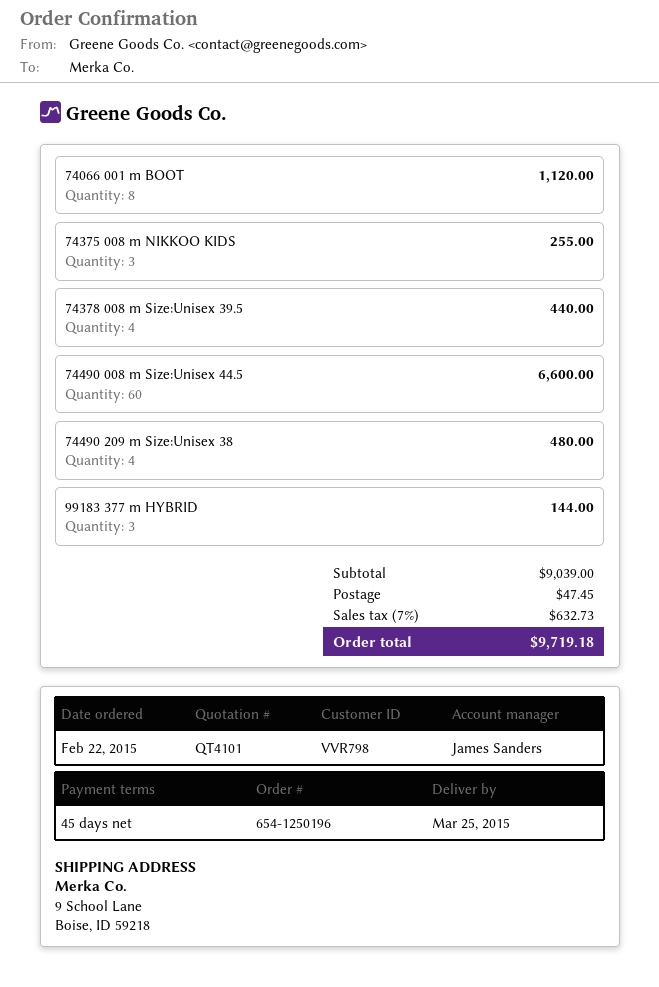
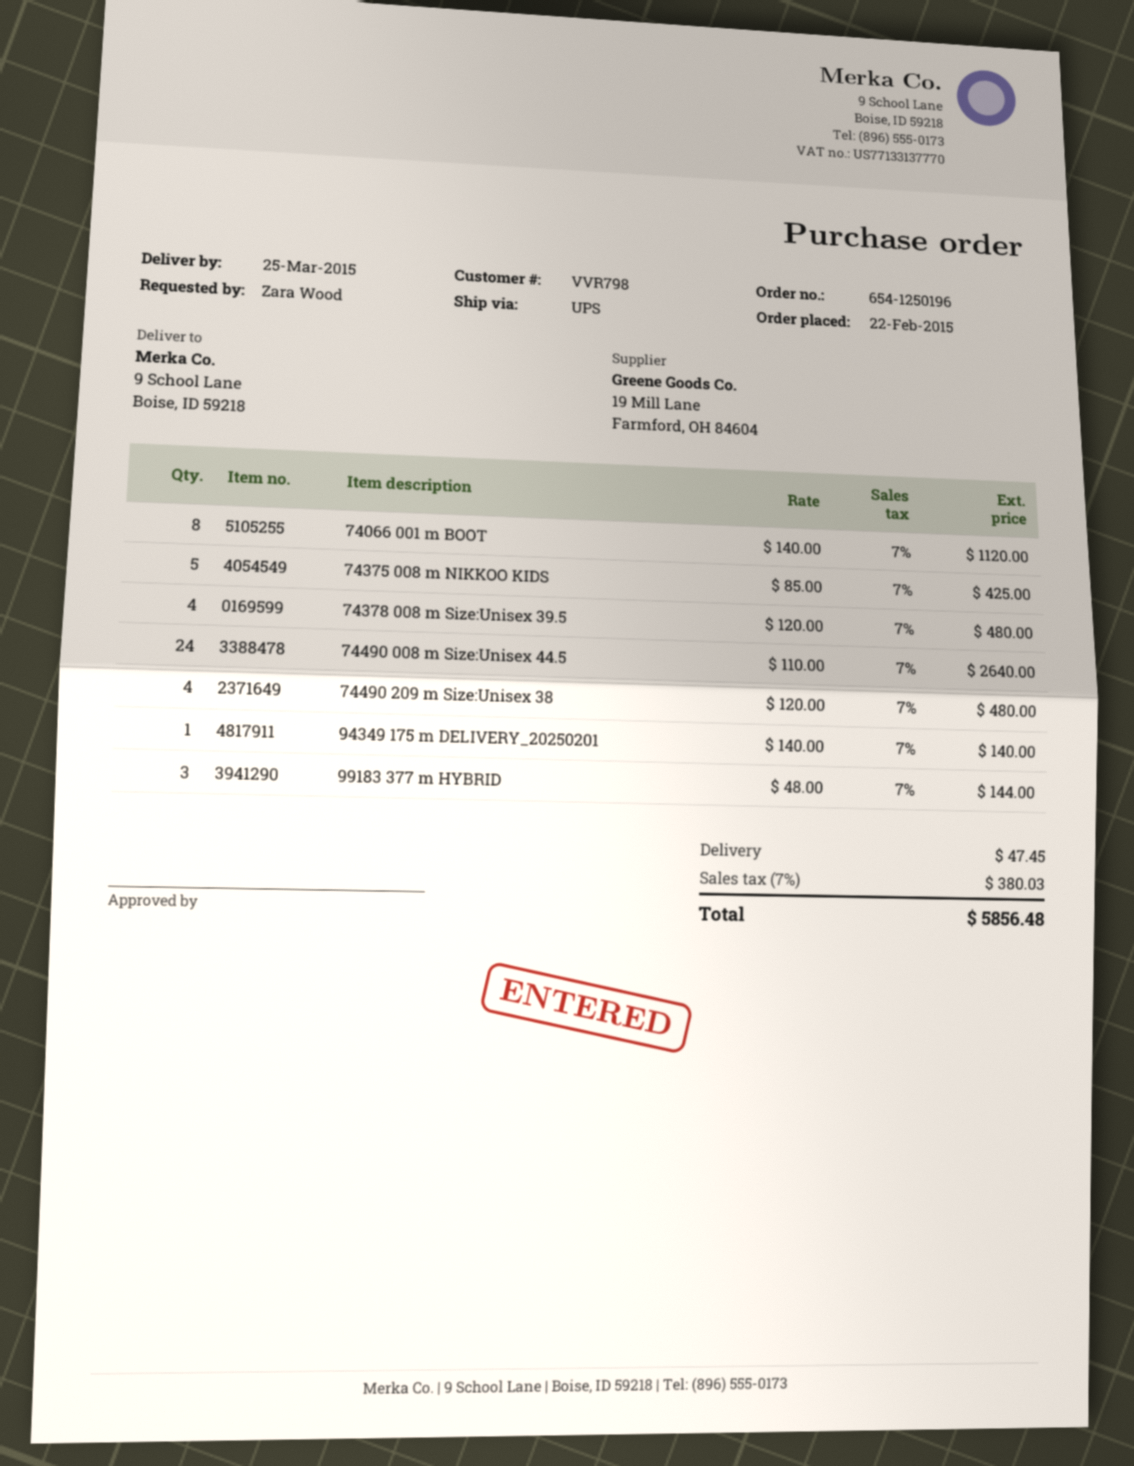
74375 008 m NIKKOO KIDS: 3 for 255.00 -> 5 for 425.00
74378 008 m Size:Unisex 39.5: 4 for 440.00 -> 4 for 480.00
74490 008 m Size:Unisex 44.5: 60 for 6600.00 -> 24 for 2640.00
94349 175 m DELIVERY_20250201: none -> 1 for 140.00
tax: 7% = 632.73 -> 7% = 380.03
total: 9719.18 -> 5856.48

